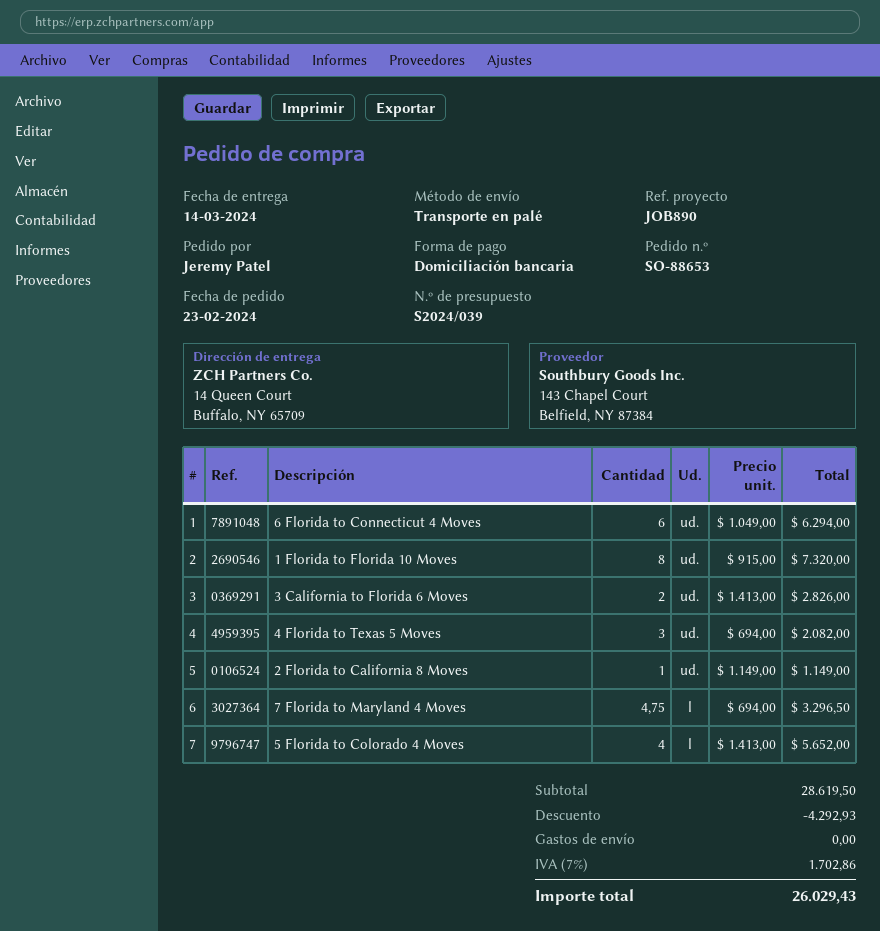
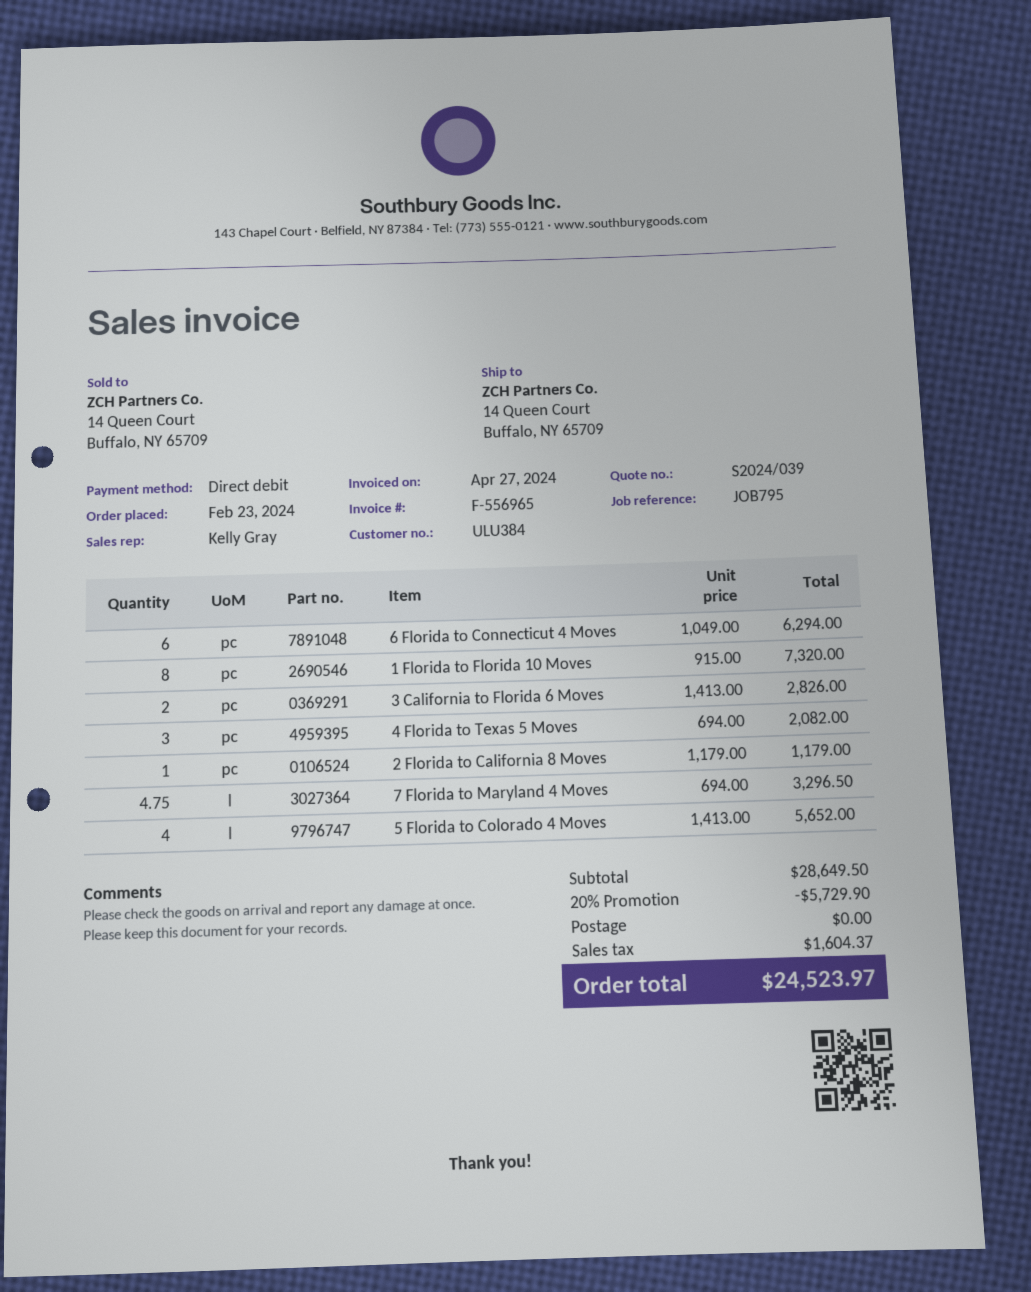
reference: JOB890 -> JOB795
2 Florida to California 8 Moves: 1 x 1149.00 = 1149.00 -> 1 x 1179.00 = 1179.00
subtotal: 28619.50 -> 28649.50
discount: 4292.93 -> 5729.90
tax: 1702.86 -> 1604.37
total: 26029.43 -> 24523.97

